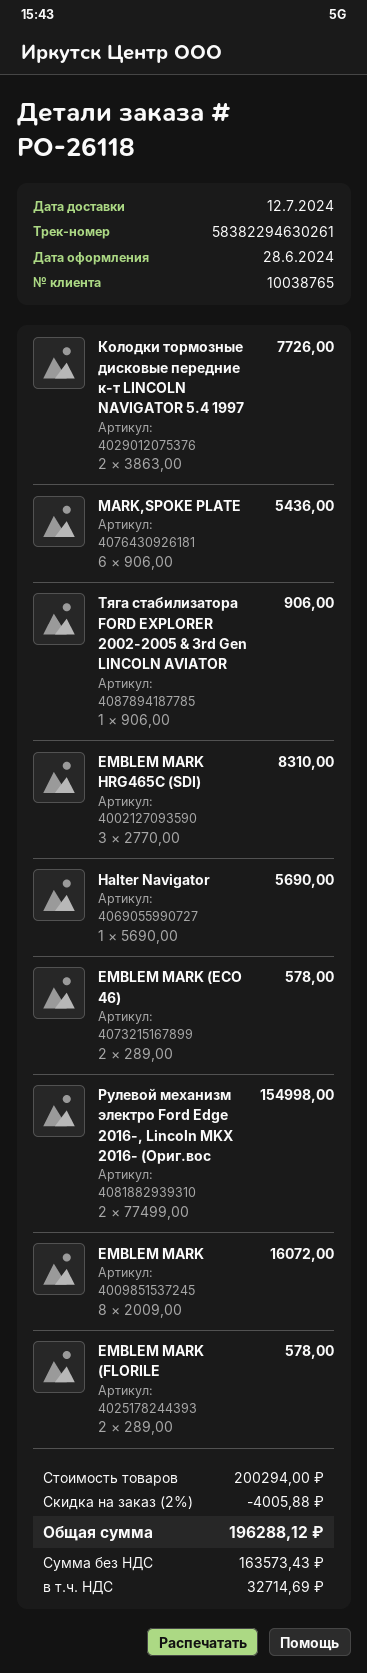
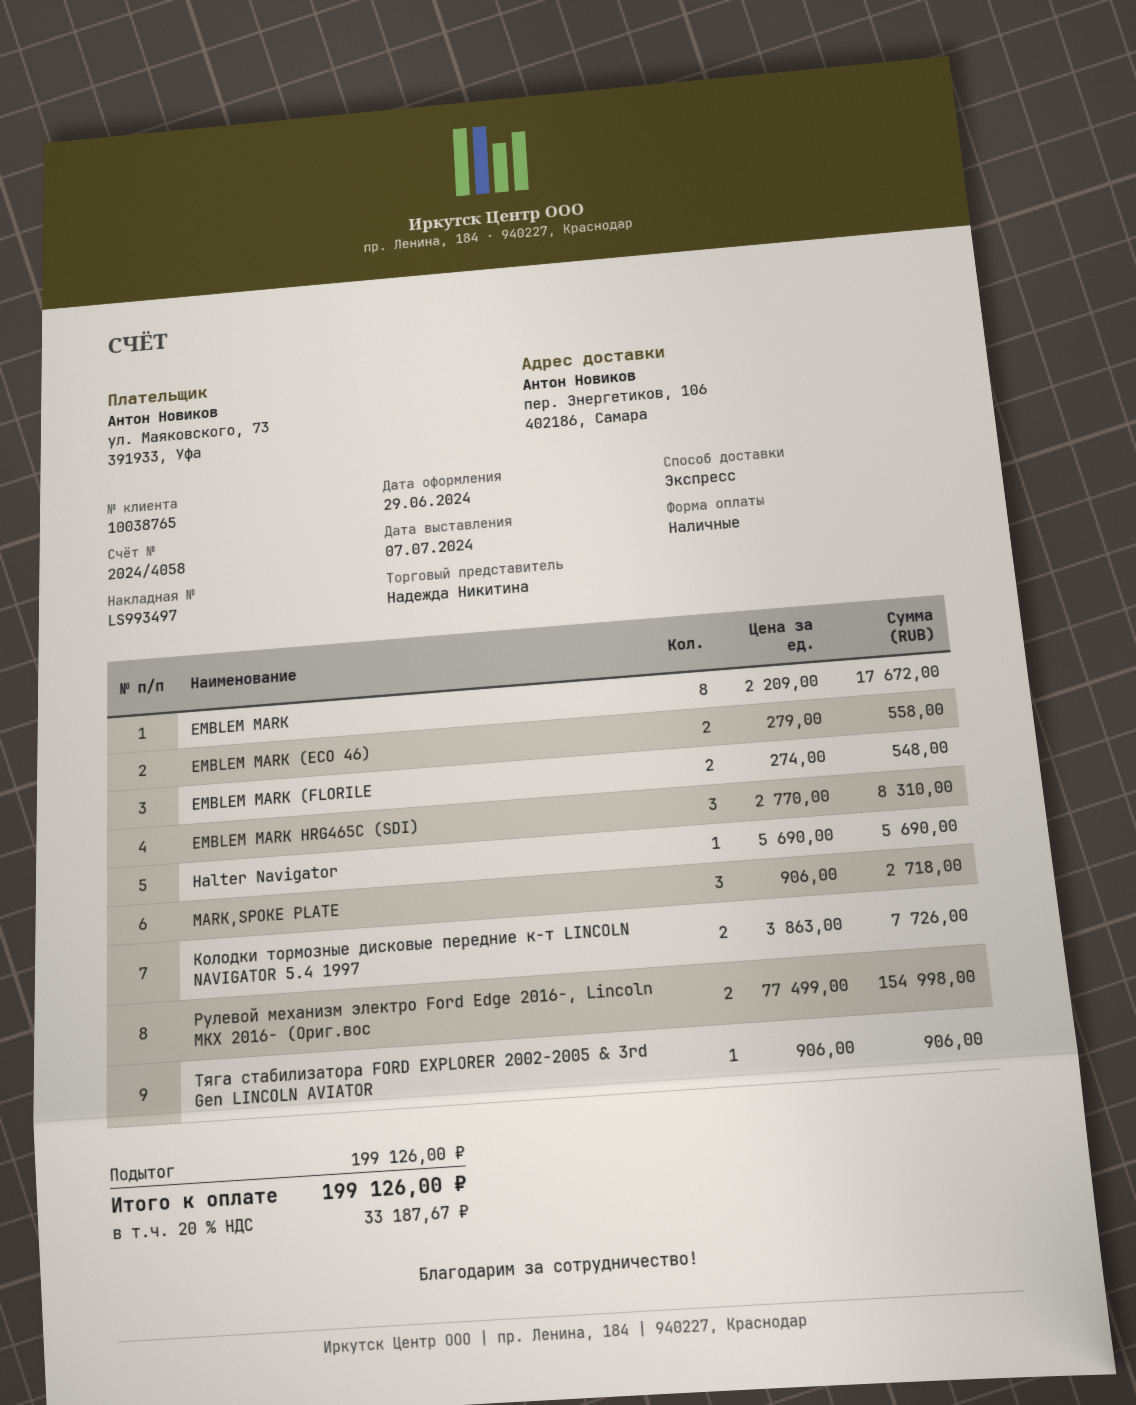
order date: 2024-06-28 -> 2024-06-29
MARK,SPOKE PLATE: 6 x 906.00 = 5436.00 -> 3 x 906.00 = 2718.00
EMBLEM MARK (ECO 46): 2 x 289.00 = 578.00 -> 2 x 279.00 = 558.00
EMBLEM MARK: 8 x 2009.00 = 16072.00 -> 8 x 2209.00 = 17672.00
EMBLEM MARK (FLORILE: 2 x 289.00 = 578.00 -> 2 x 274.00 = 548.00
subtotal: 200294.00 -> 199126.00
discount: 2% = 4005.88 -> none
tax: 32714.69 -> 33187.67
total: 196288.12 -> 199126.00

